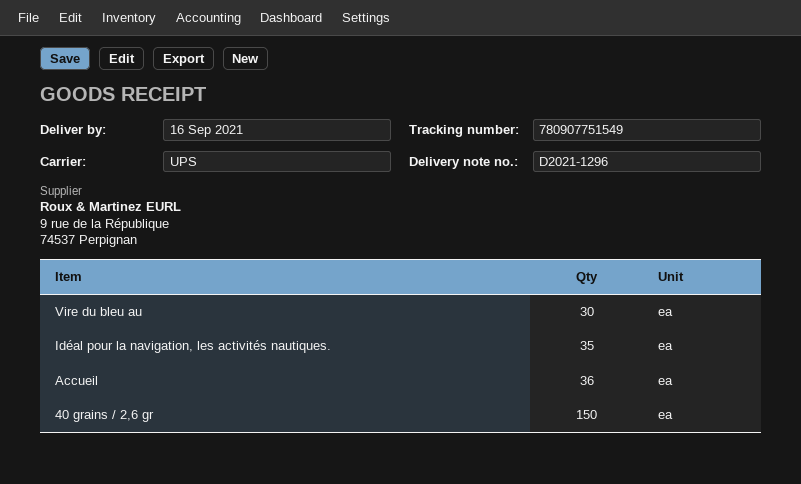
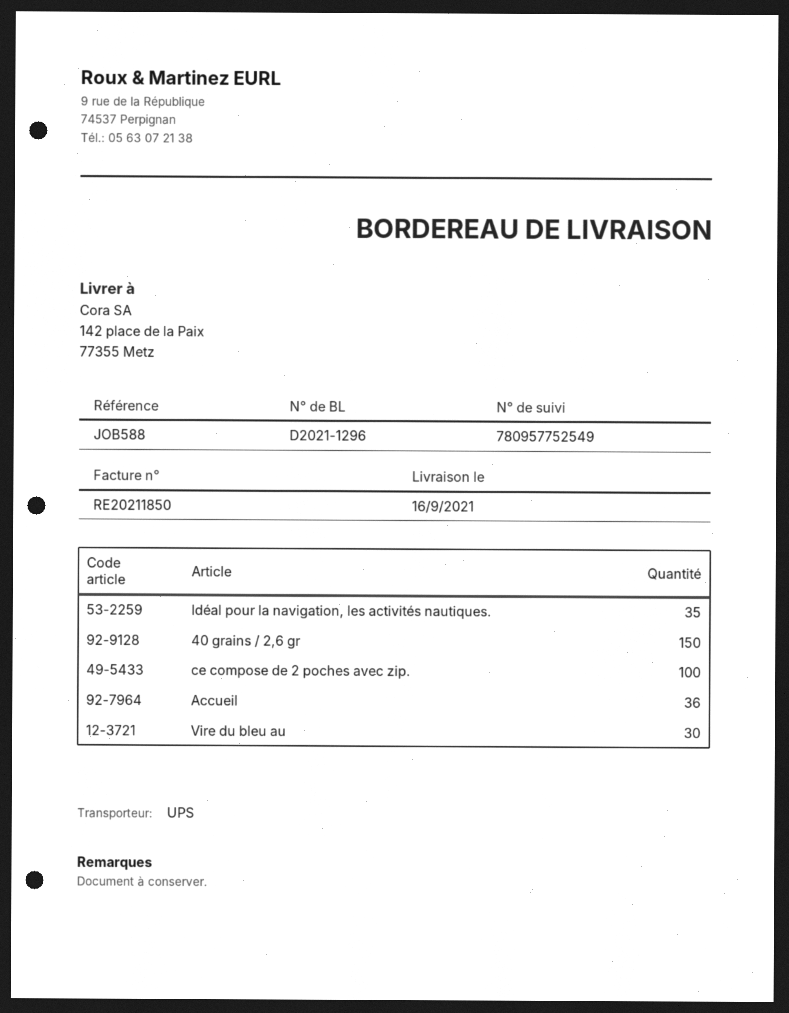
tracking number: 780907751549 -> 780957752549
ce compose de 2 poches avec zip.: none -> 100

